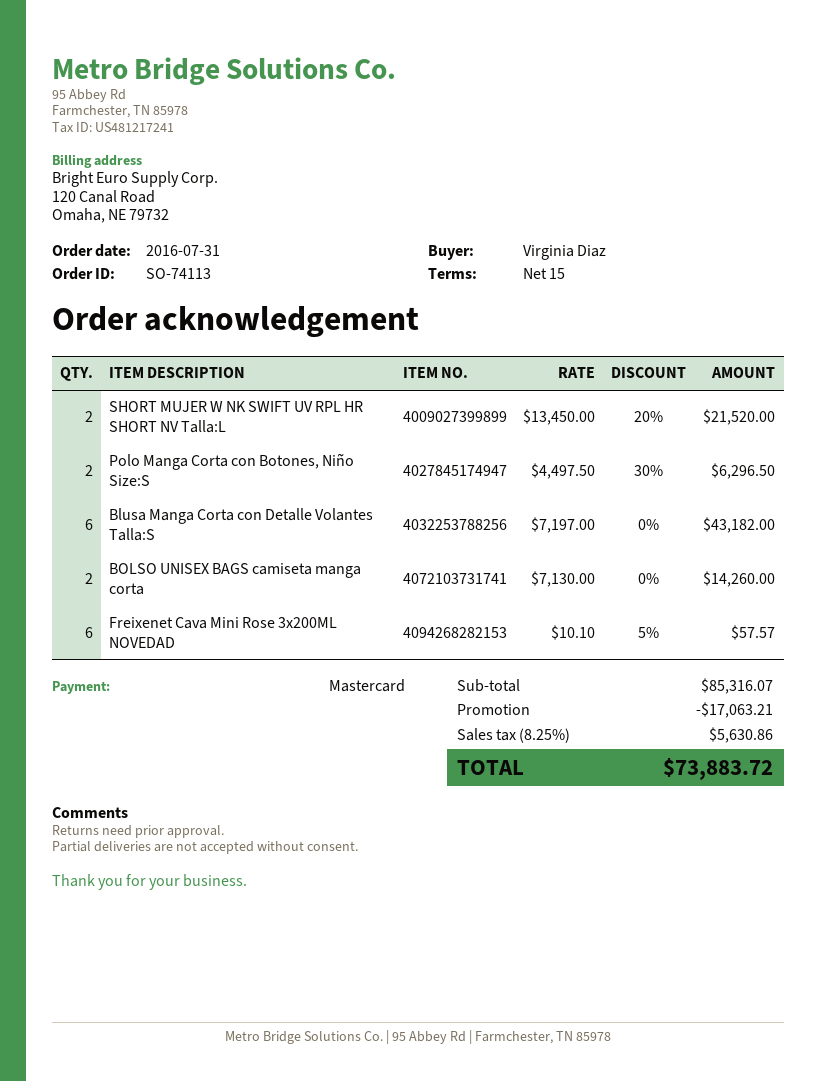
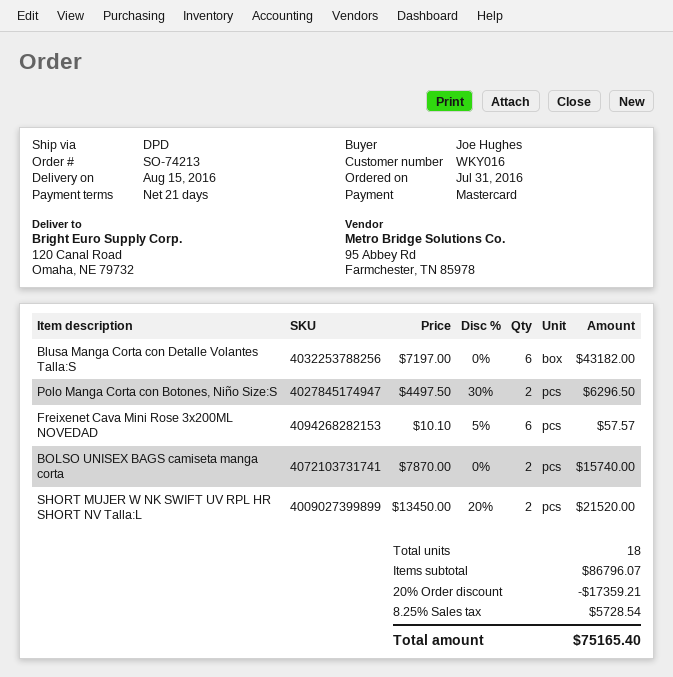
order number: SO-74113 -> SO-74213
payment terms: 15 days -> 21 days
ordered by: Virginia Diaz -> Joe Hughes
BOLSO UNISEX BAGS camiseta manga corta: 2 x 7130.00 = 14260.00 -> 2 x 7870.00 = 15740.00
subtotal: 85316.07 -> 86796.07
discount: 17063.21 -> 17359.21
tax: 8.25% = 5630.86 -> 8.25% = 5728.54
total: 73883.72 -> 75165.40

